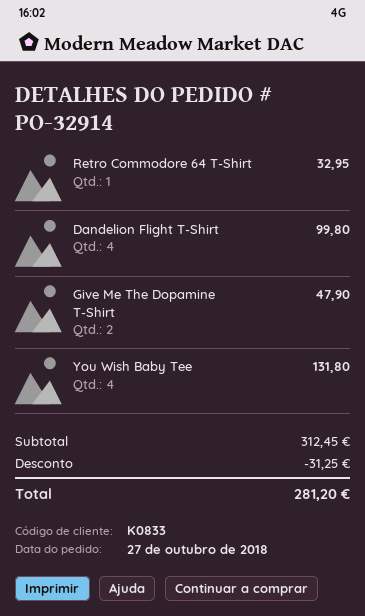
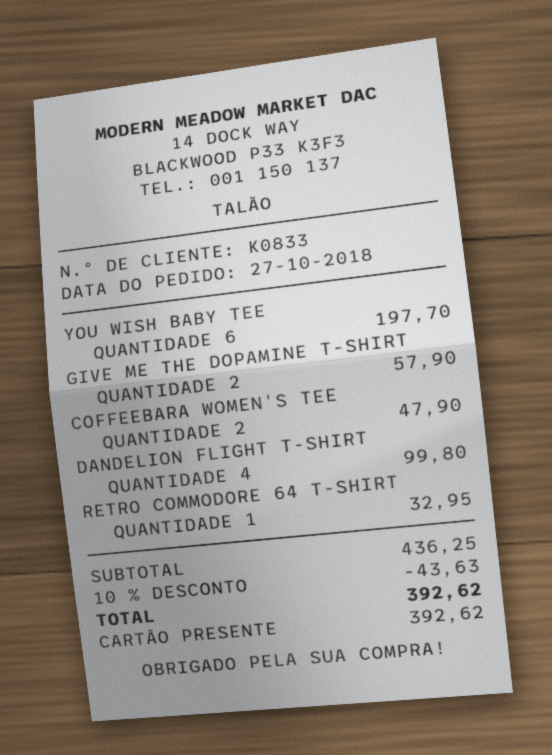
Give Me The Dopamine T-Shirt: 2 for 47.90 -> 2 for 57.90
You Wish Baby Tee: 4 for 131.80 -> 6 for 197.70
COFFEEBARA WOMEN'S TEE: none -> 2 for 47.90
subtotal: 312.45 -> 436.25
discount: 31.25 -> 43.63
total: 281.20 -> 392.62

